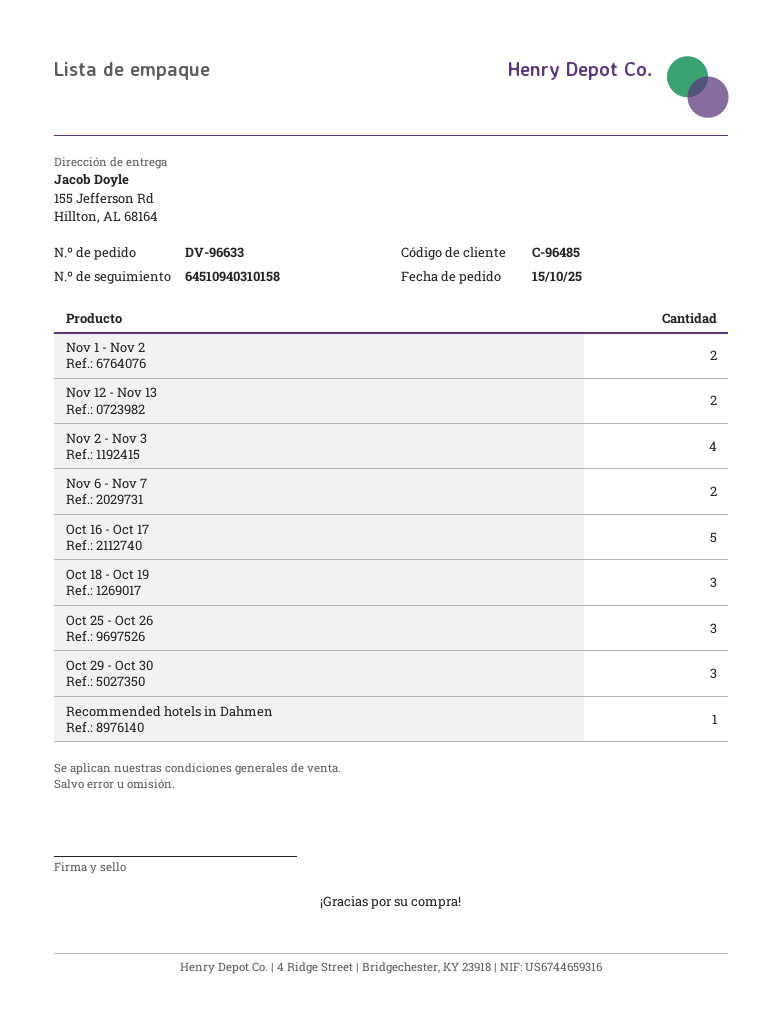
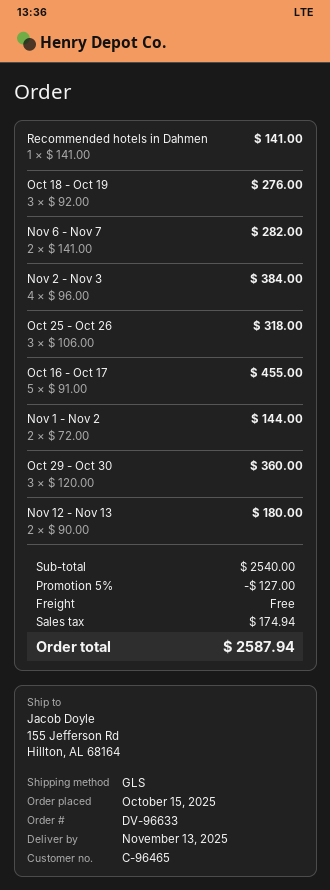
customer number: C-96485 -> C-96465

